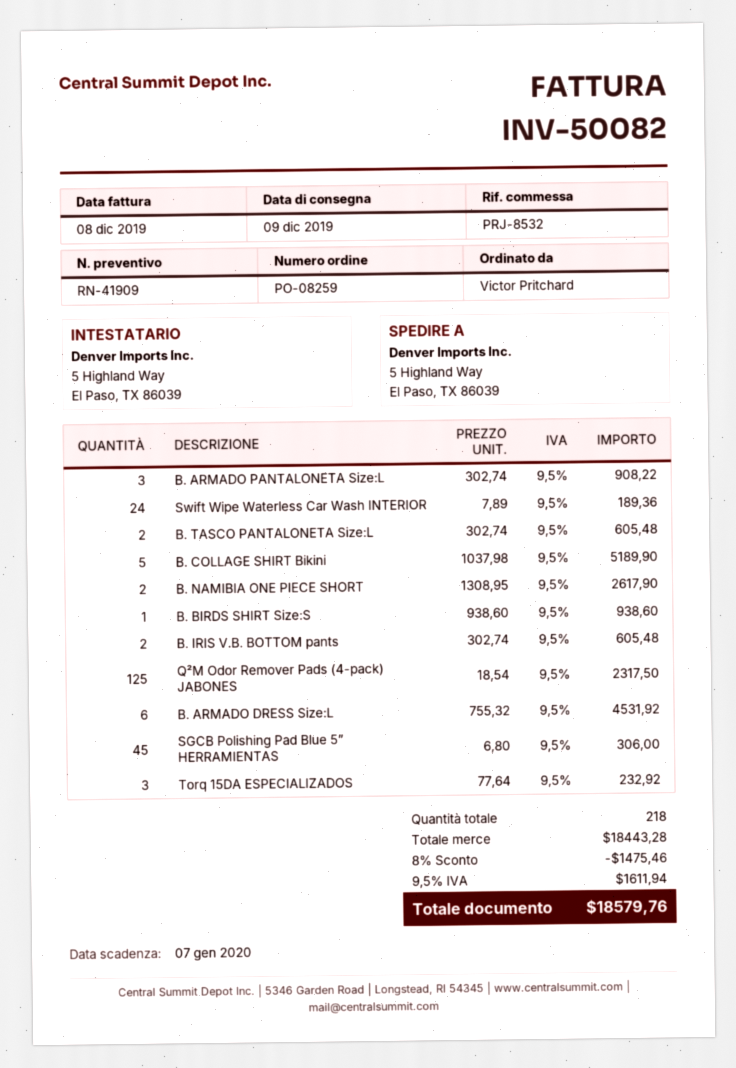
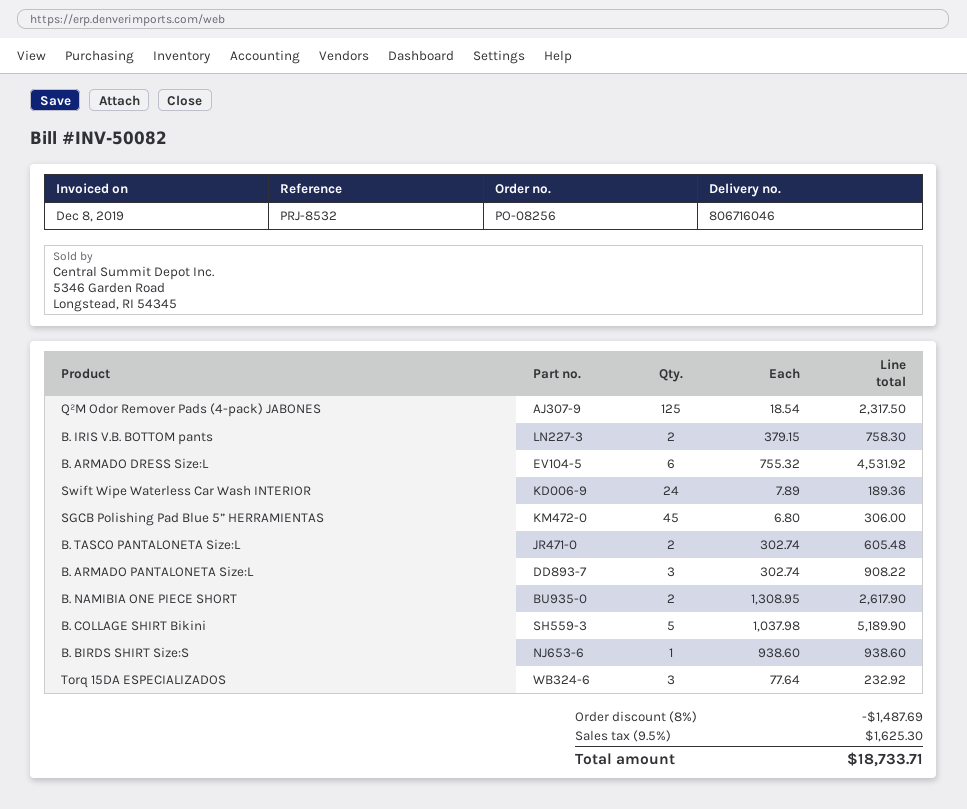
order number: PO-08259 -> PO-08256
B. IRIS V.B. BOTTOM pants: 2 x 302.74 = 605.48 -> 2 x 379.15 = 758.30
discount: 8% = 1475.46 -> 8% = 1487.69
tax: 9.5% = 1611.94 -> 9.5% = 1625.30
total: 18579.76 -> 18733.71

